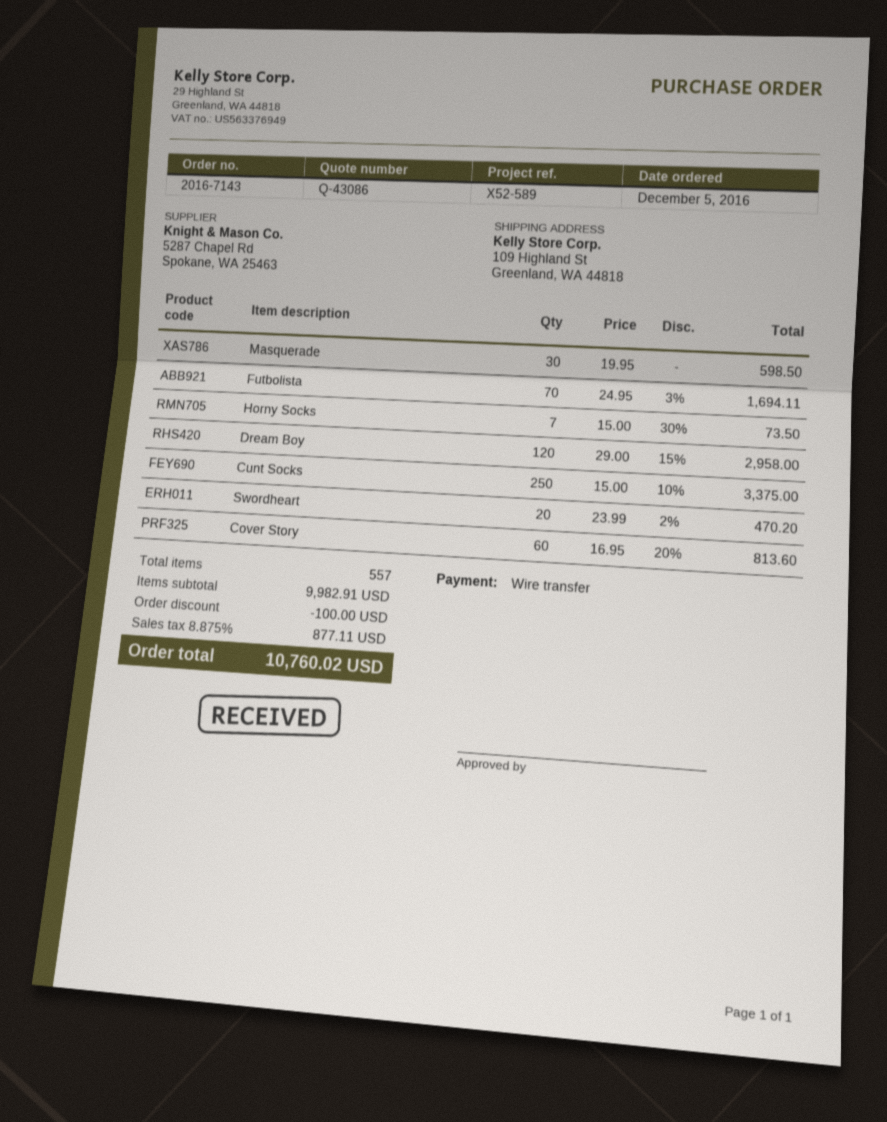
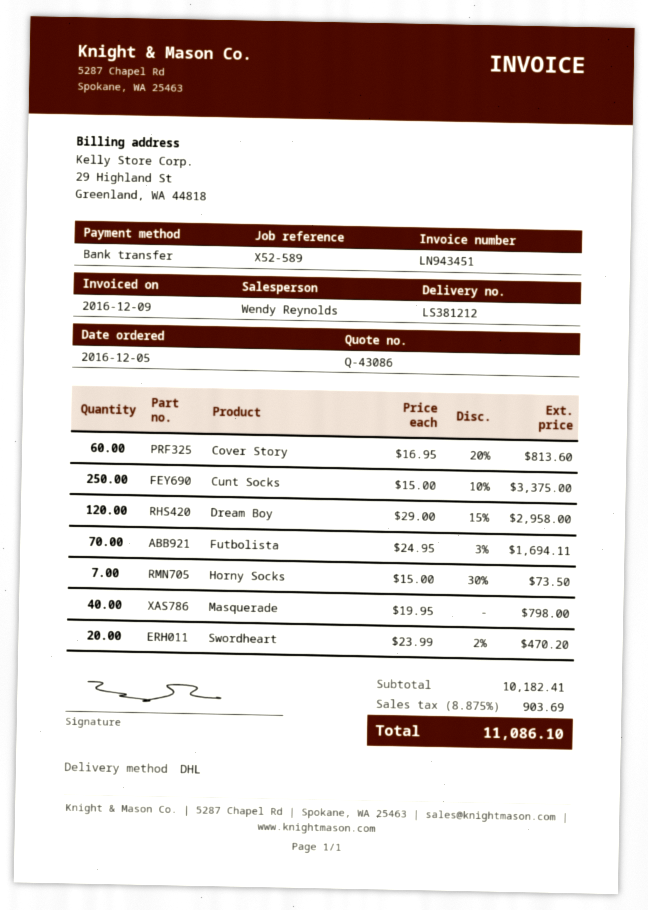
Masquerade: 30 x 19.95 = 598.50 -> 40 x 19.95 = 798.00
subtotal: 9982.91 -> 10182.41
discount: 100.00 -> none
tax: 8.875% = 877.11 -> 8.875% = 903.69
total: 10760.02 -> 11086.10

